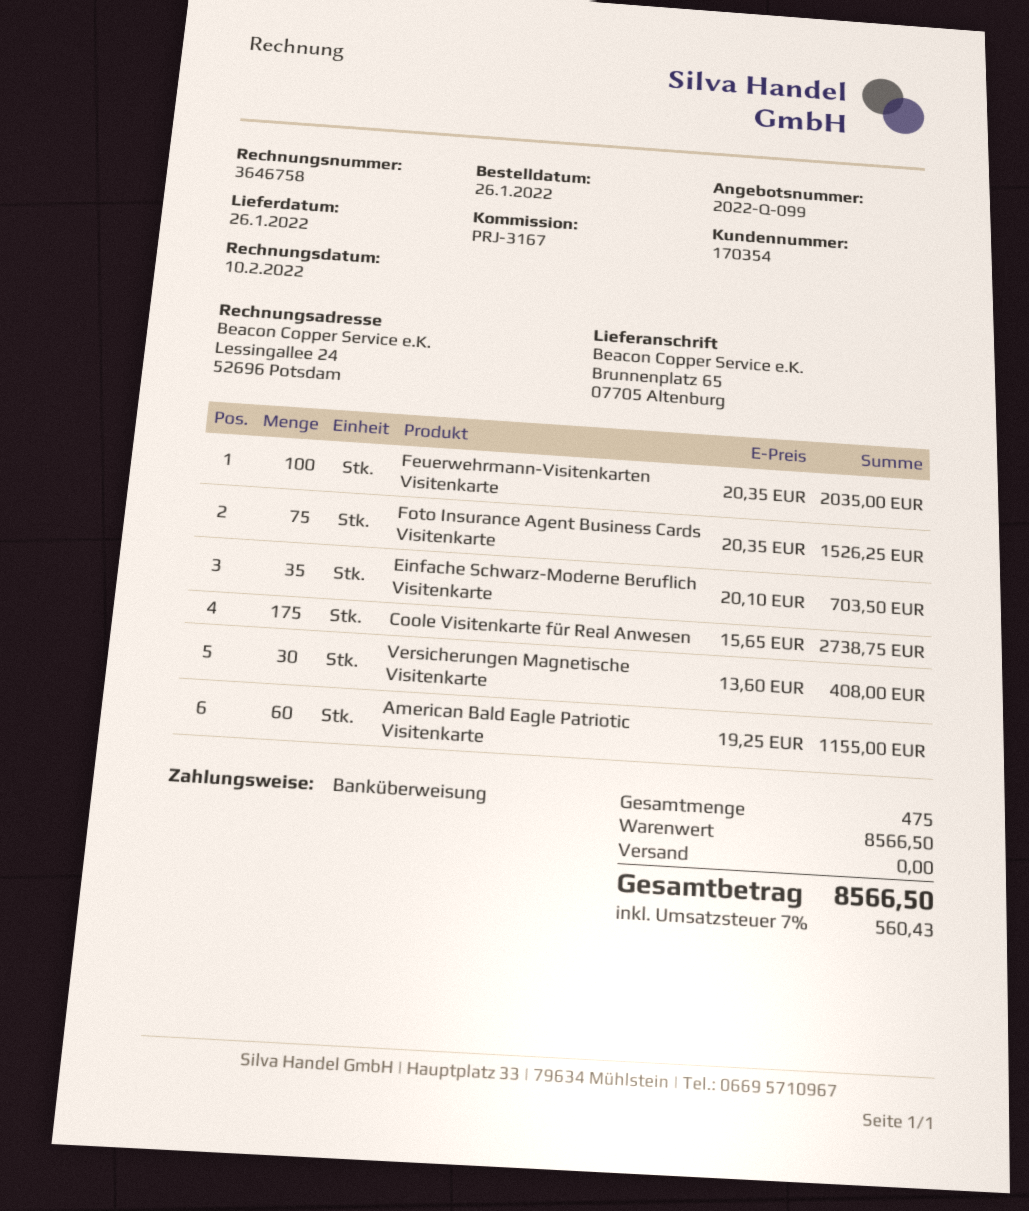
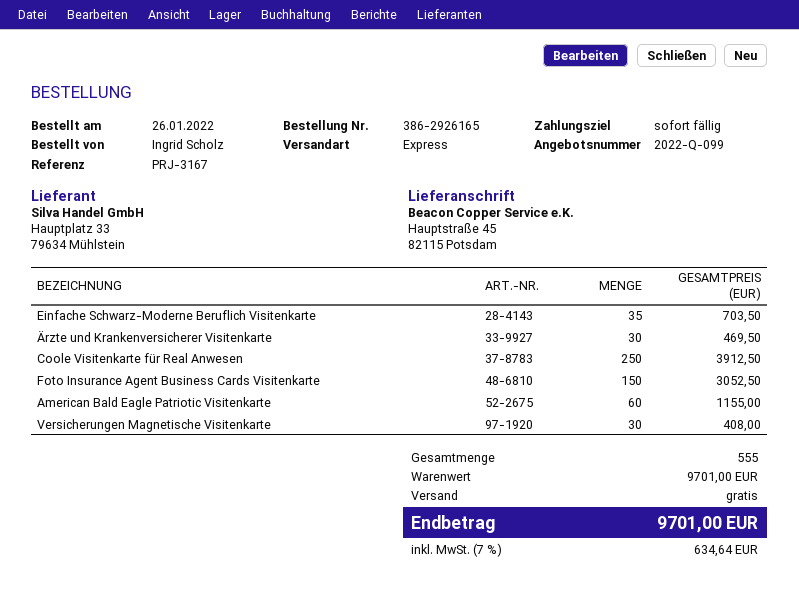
ship to: Brunnenplatz 65, 07705 Altenburg -> Hauptstraße 45, 82115 Potsdam
Feuerwehrmann-Visitenkarten Visitenkarte: 100 for 2035.00 -> none
Foto Insurance Agent Business Cards Visitenkarte: 75 for 1526.25 -> 150 for 3052.50
Coole Visitenkarte für Real Anwesen: 175 for 2738.75 -> 250 for 3912.50
Ärzte und Krankenversicherer Visitenkarte: none -> 30 for 469.50
total quantity: 475 -> 555
subtotal: 8566.50 -> 9701.00
tax: 7% = 560.43 -> 7% = 634.64
total: 8566.50 -> 9701.00

